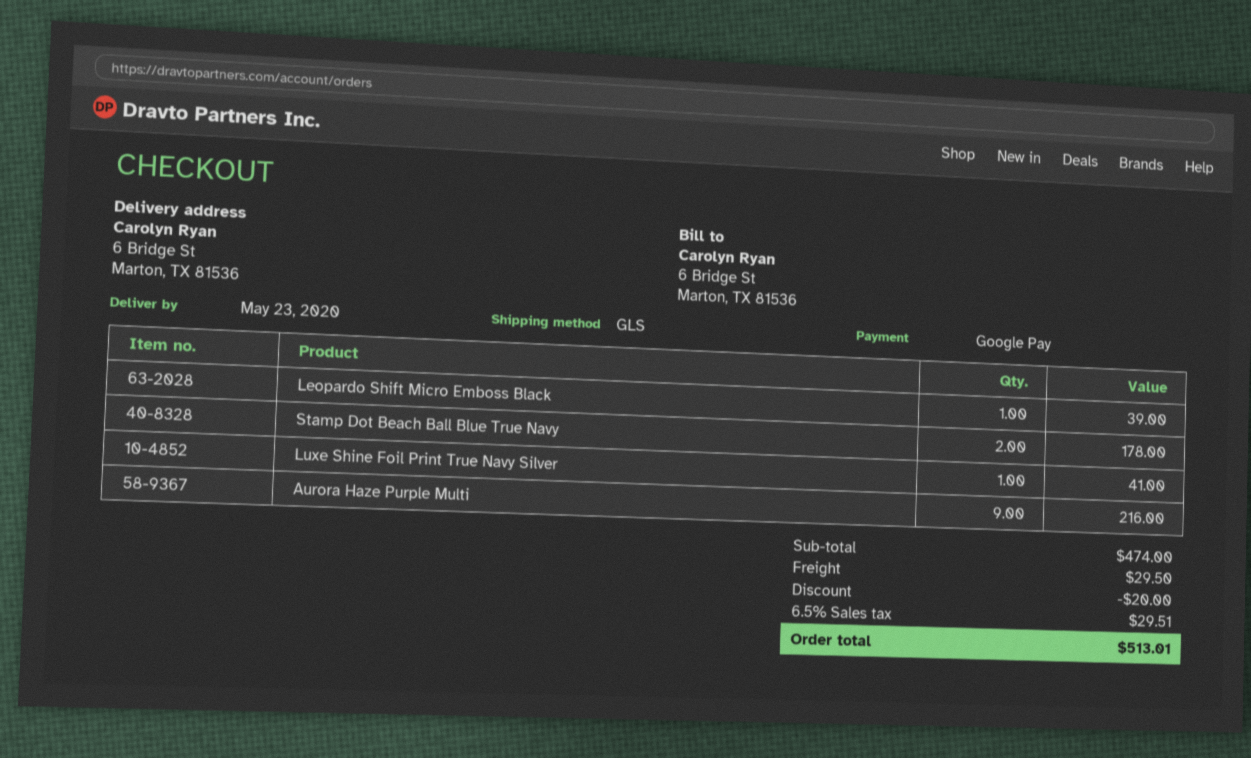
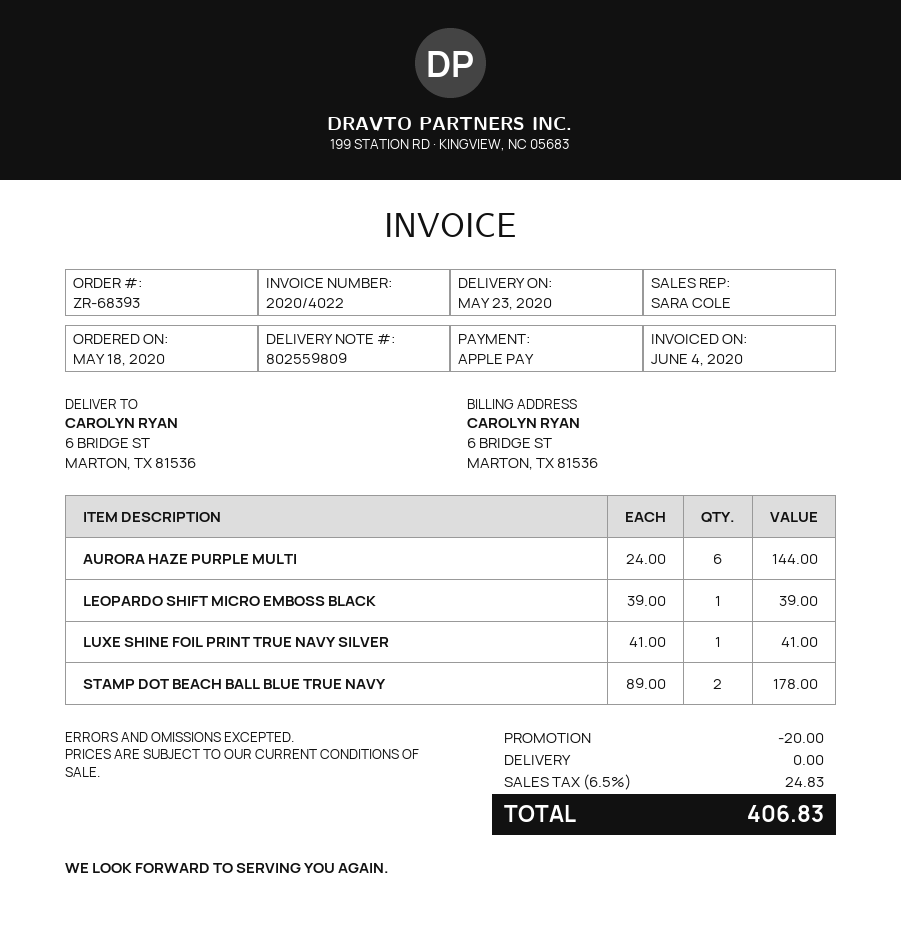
payment method: Google Pay -> Apple Pay
Aurora Haze Purple Multi: 9 for 216.00 -> 6 for 144.00
shipping: 29.50 -> 0.00
tax: 6.5% = 29.51 -> 6.5% = 24.83
total: 513.01 -> 406.83

